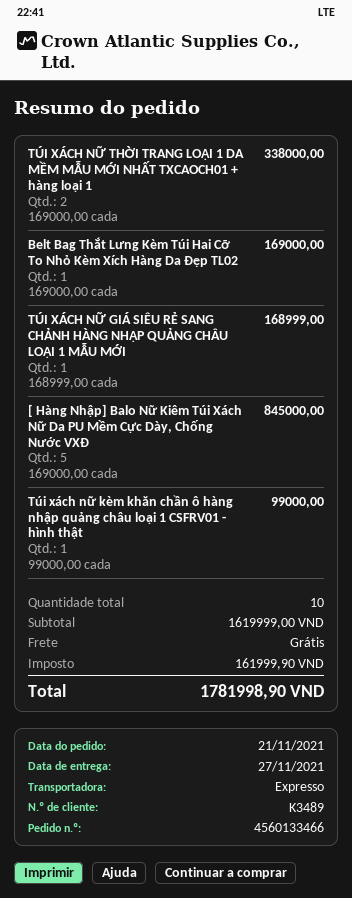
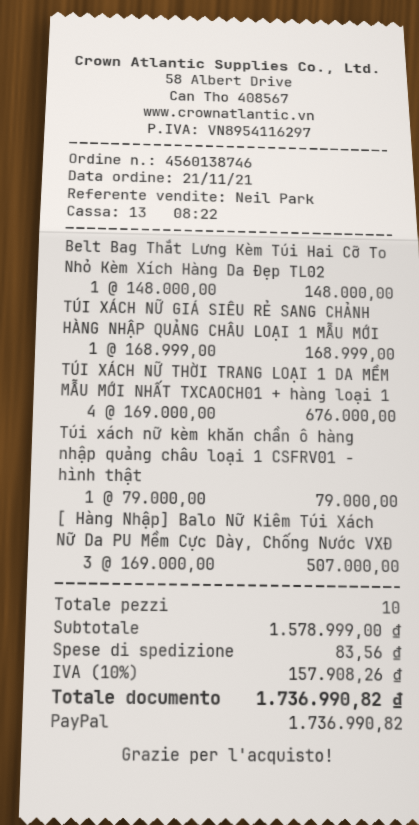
order number: 4560133466 -> 4560138746
TÚI XÁCH NỮ THỜI TRANG LOẠI 1 DA MỀM MẪU MỚI NHẤT TXCAOCH01 + hàng loại 1: 2 x 169000.00 = 338000.00 -> 4 x 169000.00 = 676000.00
Belt Bag Thắt Lưng Kèm Túi Hai Cỡ To Nhỏ Kèm Xích Hàng Da Đẹp TL02: 1 x 169000.00 = 169000.00 -> 1 x 148000.00 = 148000.00
[ Hàng Nhập] Balo Nữ Kiêm Túi Xách Nữ Da PU Mềm Cực Dày, Chống Nước VXĐ: 5 x 169000.00 = 845000.00 -> 3 x 169000.00 = 507000.00
Túi xách nữ kèm khăn chần ô hàng nhập quảng châu loại 1 CSFRV01 - hình thật: 1 x 99000.00 = 99000.00 -> 1 x 79000.00 = 79000.00
subtotal: 1619999.00 -> 1578999.00
shipping: 0.00 -> 83.56
tax: 161999.90 -> 157908.26
total: 1781998.90 -> 1736990.82

